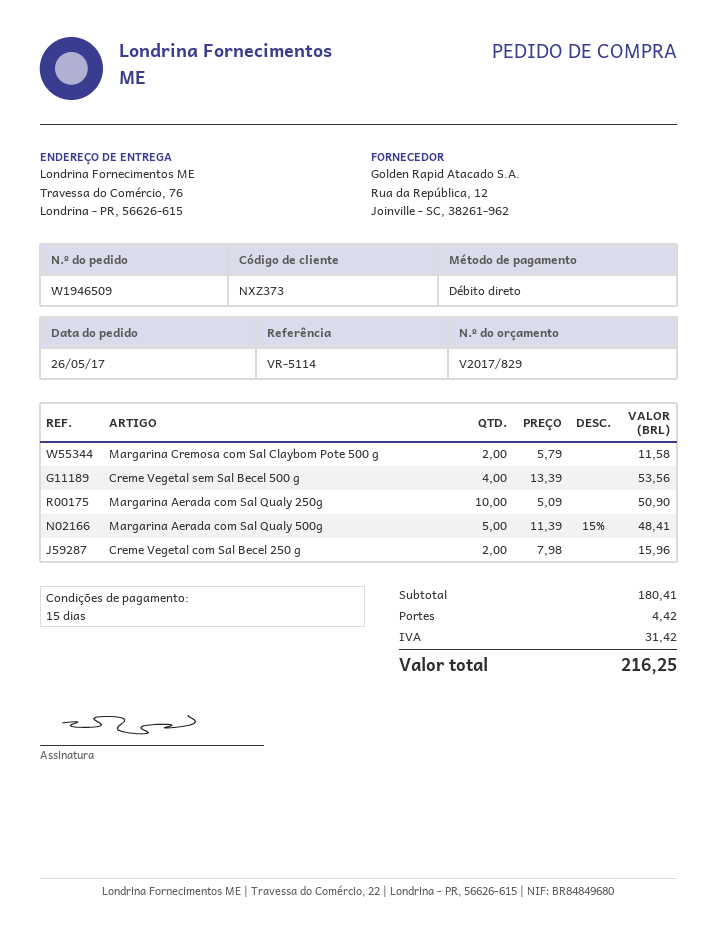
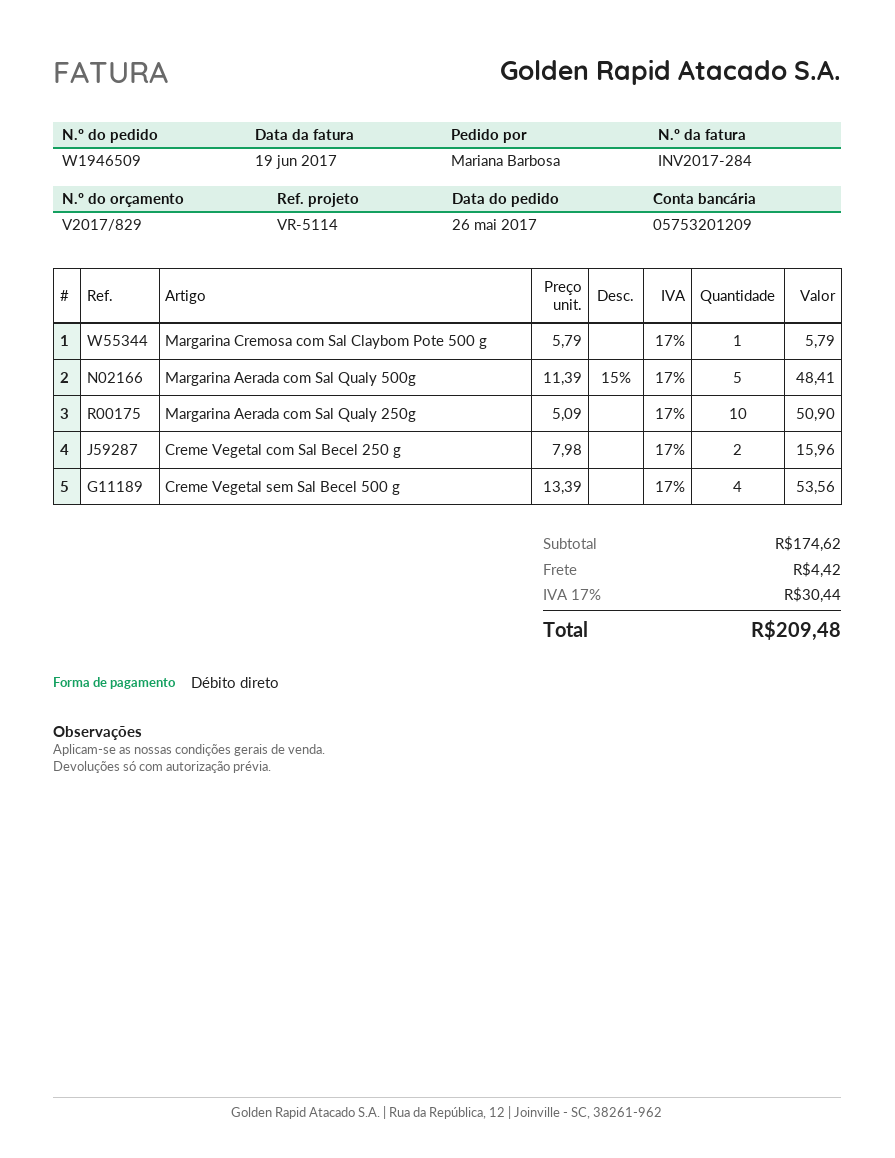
Margarina Cremosa com Sal Claybom Pote 500 g: 2 x 5.79 = 11.58 -> 1 x 5.79 = 5.79
subtotal: 180.41 -> 174.62
tax: 31.42 -> 30.44
total: 216.25 -> 209.48

